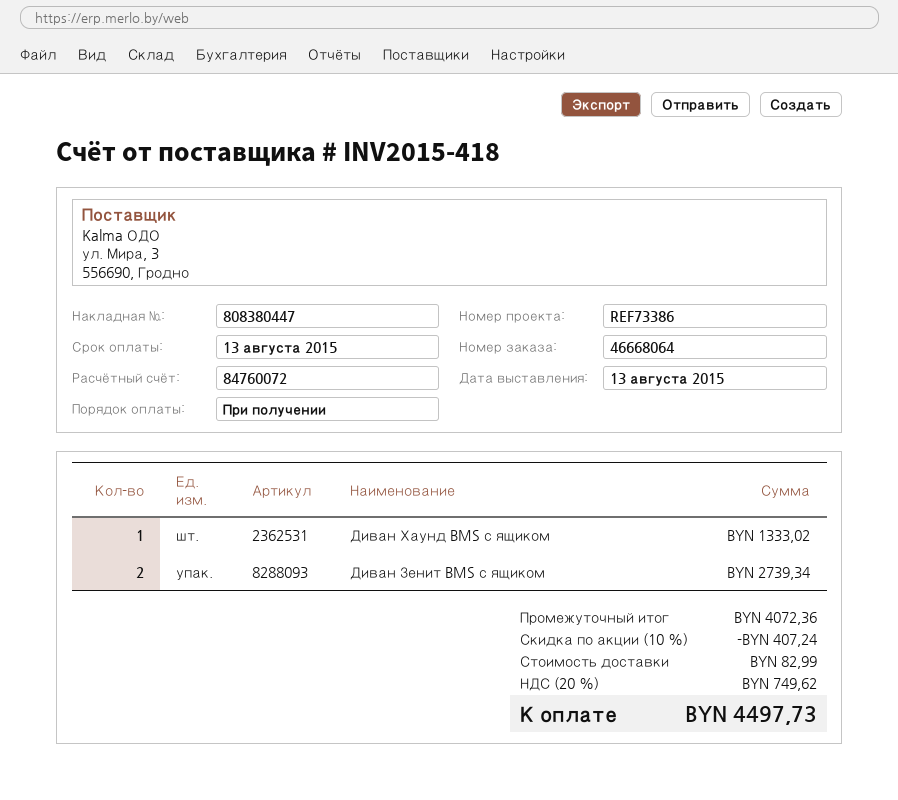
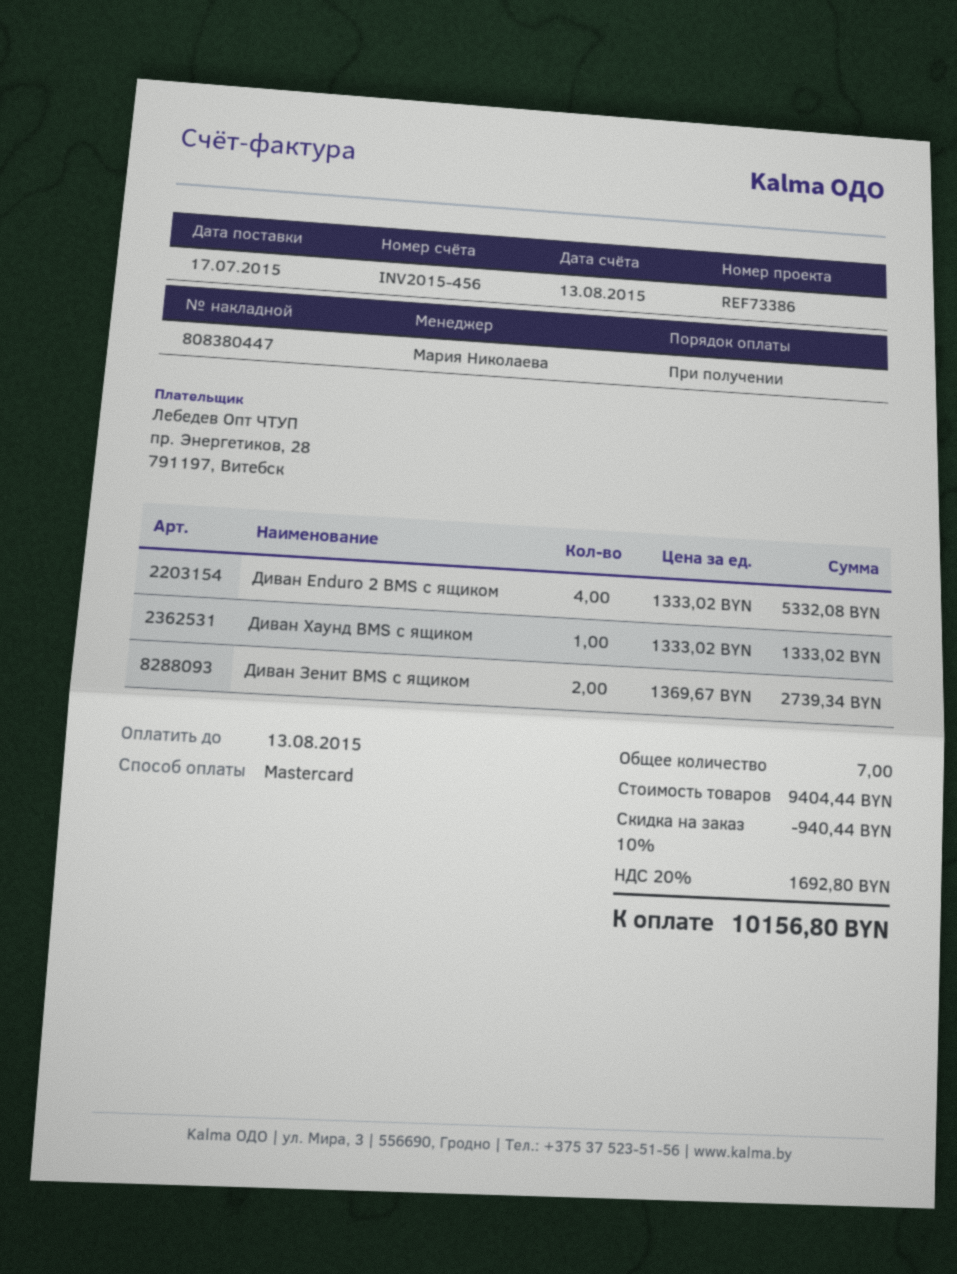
invoice number: INV2015-418 -> INV2015-456
Диван Enduro 2 BMS с ящиком: none -> 4 for 5332.08
subtotal: 4072.36 -> 9404.44
discount: 10% = 407.24 -> 10% = 940.44
shipping: 82.99 -> none
tax: 20% = 749.62 -> 20% = 1692.80
total: 4497.73 -> 10156.80

